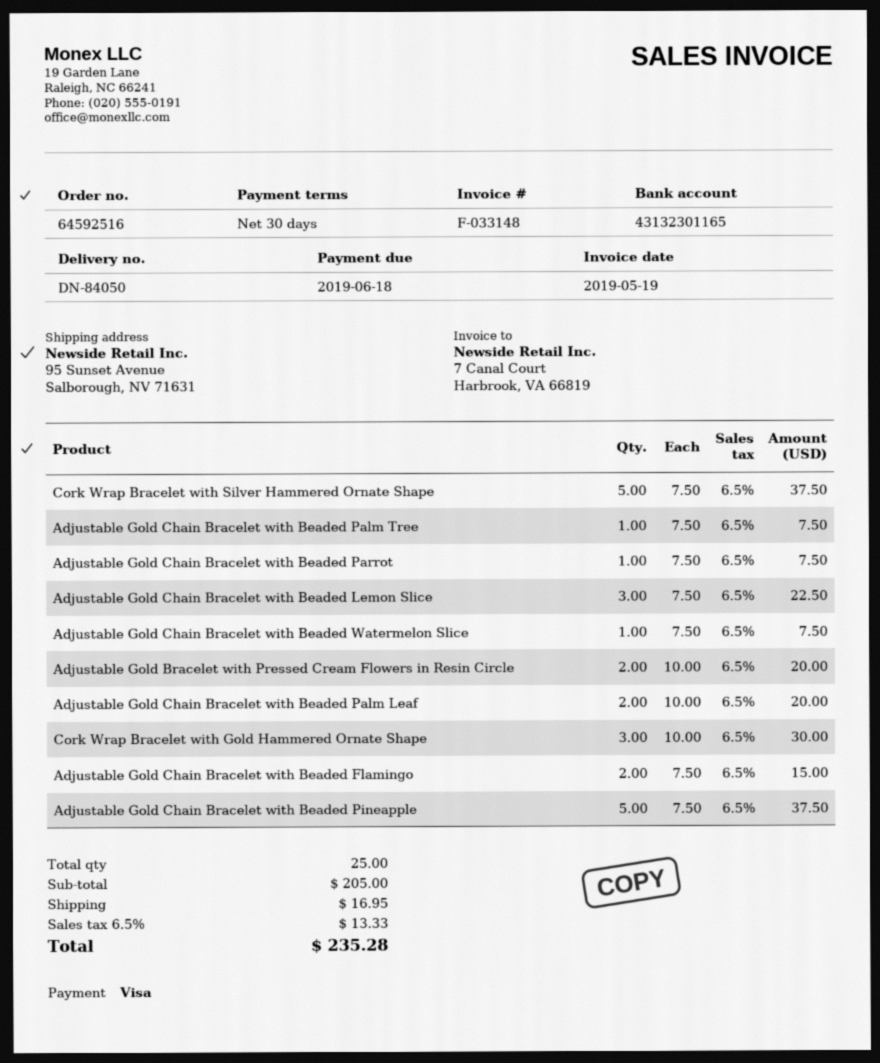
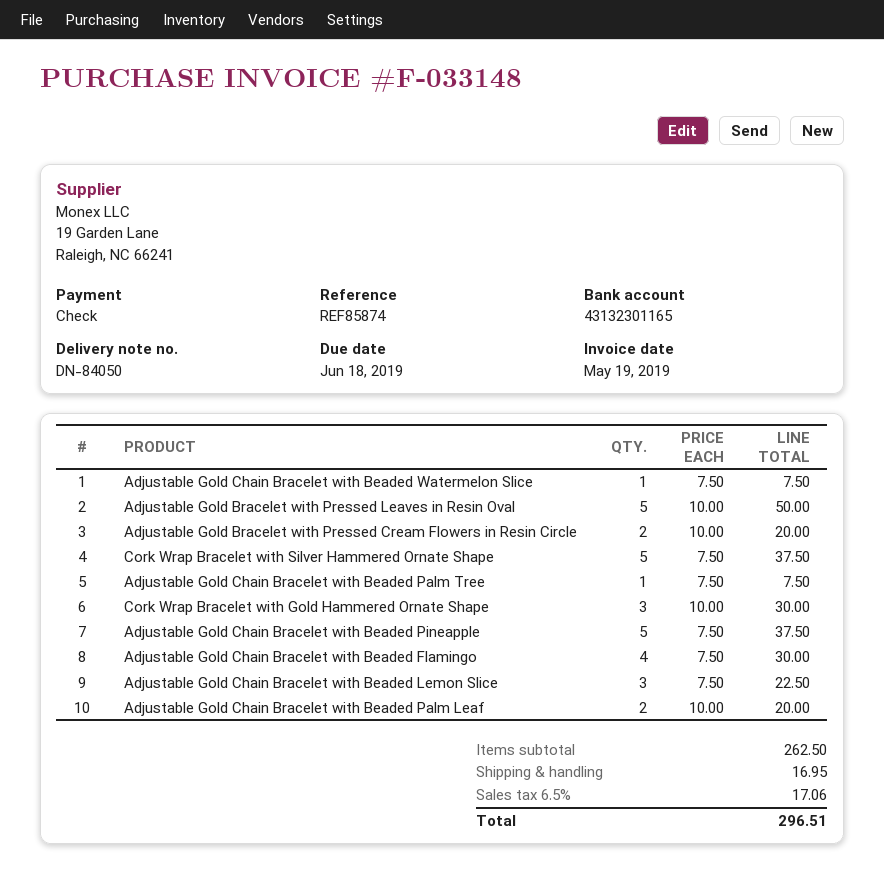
payment method: Visa -> cheque
Adjustable Gold Chain Bracelet with Beaded Parrot: 1 x 7.50 = 7.50 -> none
Adjustable Gold Chain Bracelet with Beaded Flamingo: 2 x 7.50 = 15.00 -> 4 x 7.50 = 30.00
Adjustable Gold Bracelet with Pressed Leaves in Resin Oval: none -> 5 x 10.00 = 50.00
subtotal: 205.00 -> 262.50
tax: 6.5% = 13.33 -> 6.5% = 17.06
total: 235.28 -> 296.51

